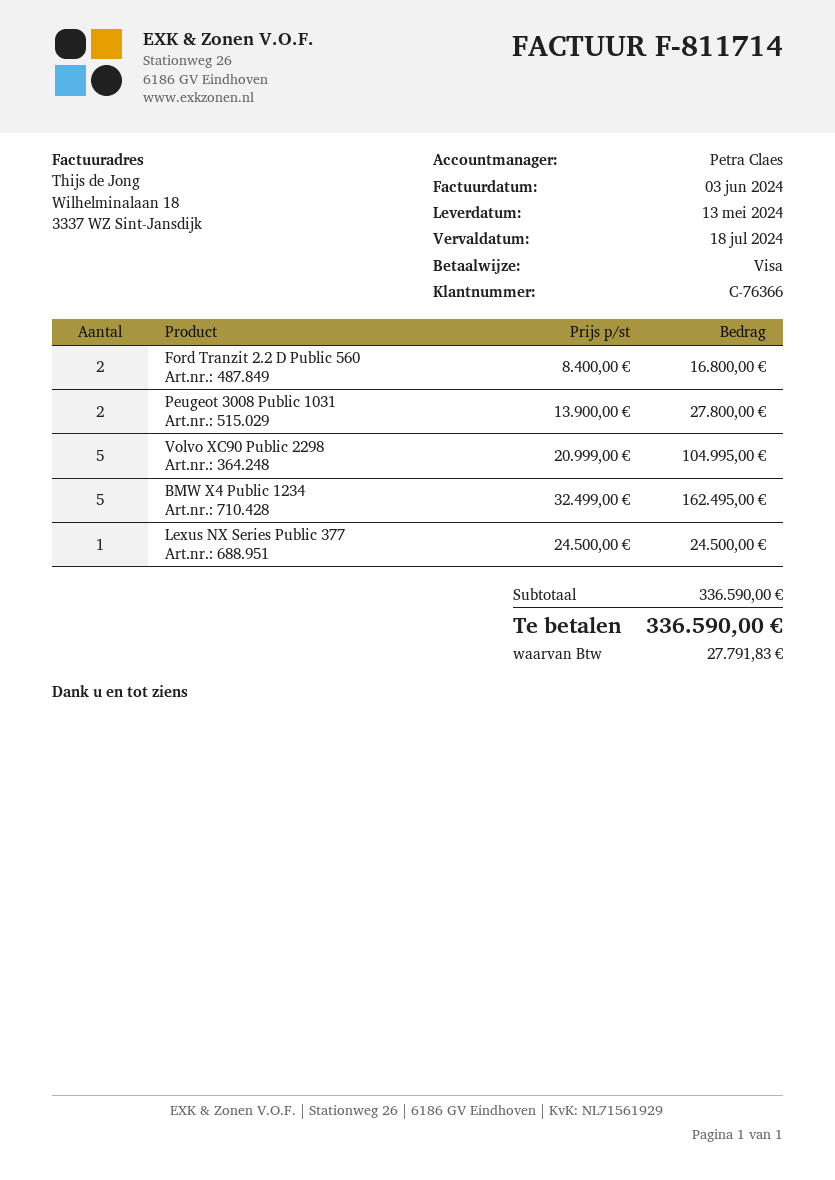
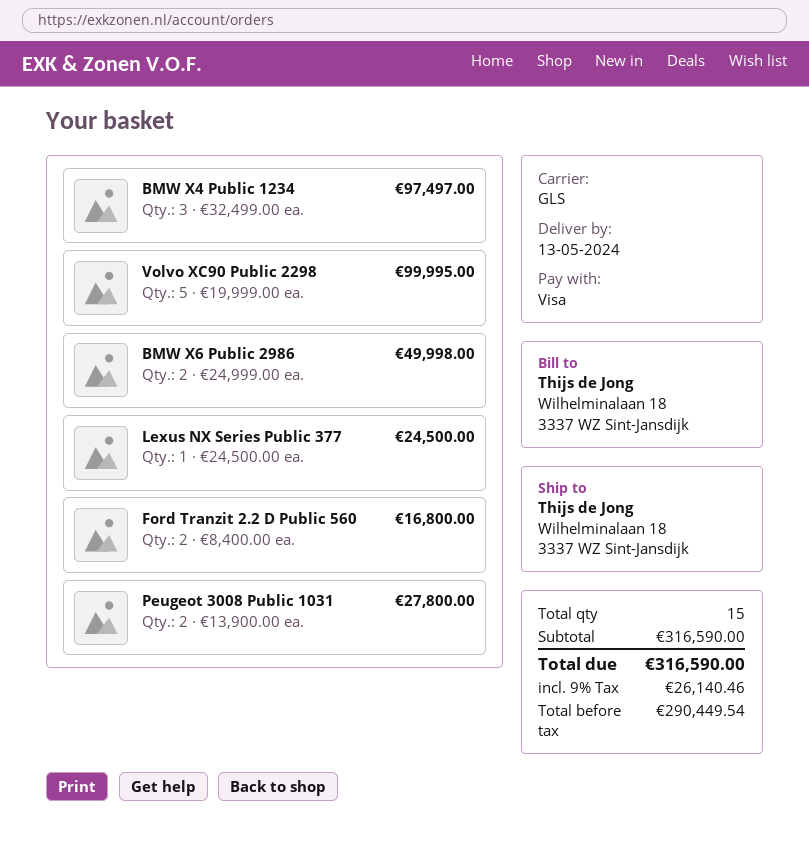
Volvo XC90 Public 2298: 5 x 20999.00 = 104995.00 -> 5 x 19999.00 = 99995.00
BMW X4 Public 1234: 5 x 32499.00 = 162495.00 -> 3 x 32499.00 = 97497.00
BMW X6 Public 2986: none -> 2 x 24999.00 = 49998.00
subtotal: 336590.00 -> 316590.00
tax: 27791.83 -> 26140.46
total: 336590.00 -> 316590.00

